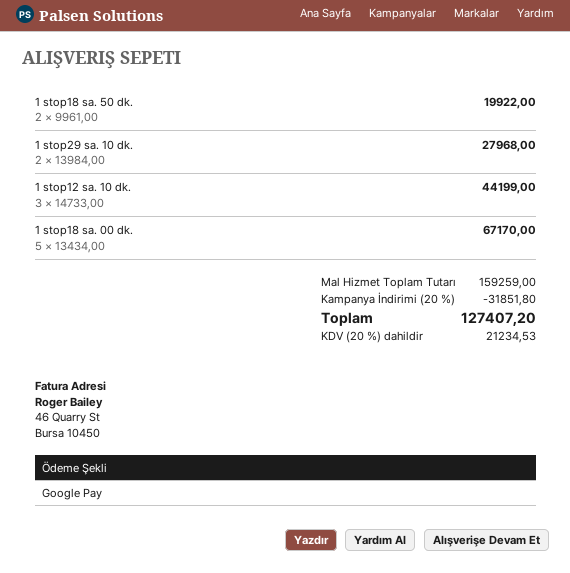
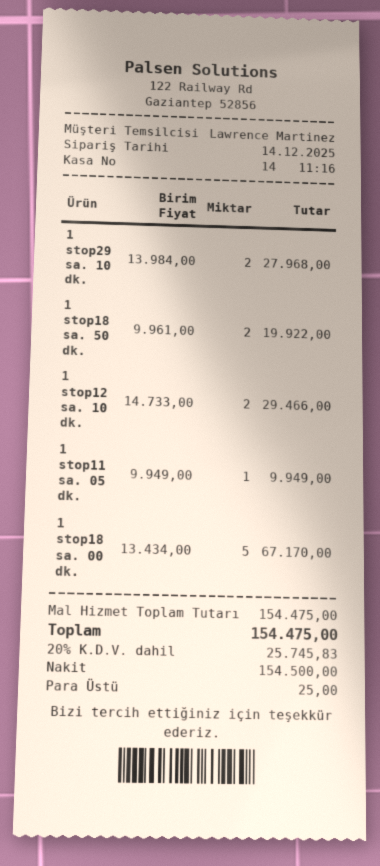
payment method: Google Pay -> cash
1 stop12 sa. 10 dk.: 3 x 14733.00 = 44199.00 -> 2 x 14733.00 = 29466.00
1 stop11 sa. 05 dk.: none -> 1 x 9949.00 = 9949.00
subtotal: 159259.00 -> 154475.00
discount: 20% = 31851.80 -> none
tax: 20% = 21234.53 -> 20% = 25745.83
total: 127407.20 -> 154475.00

